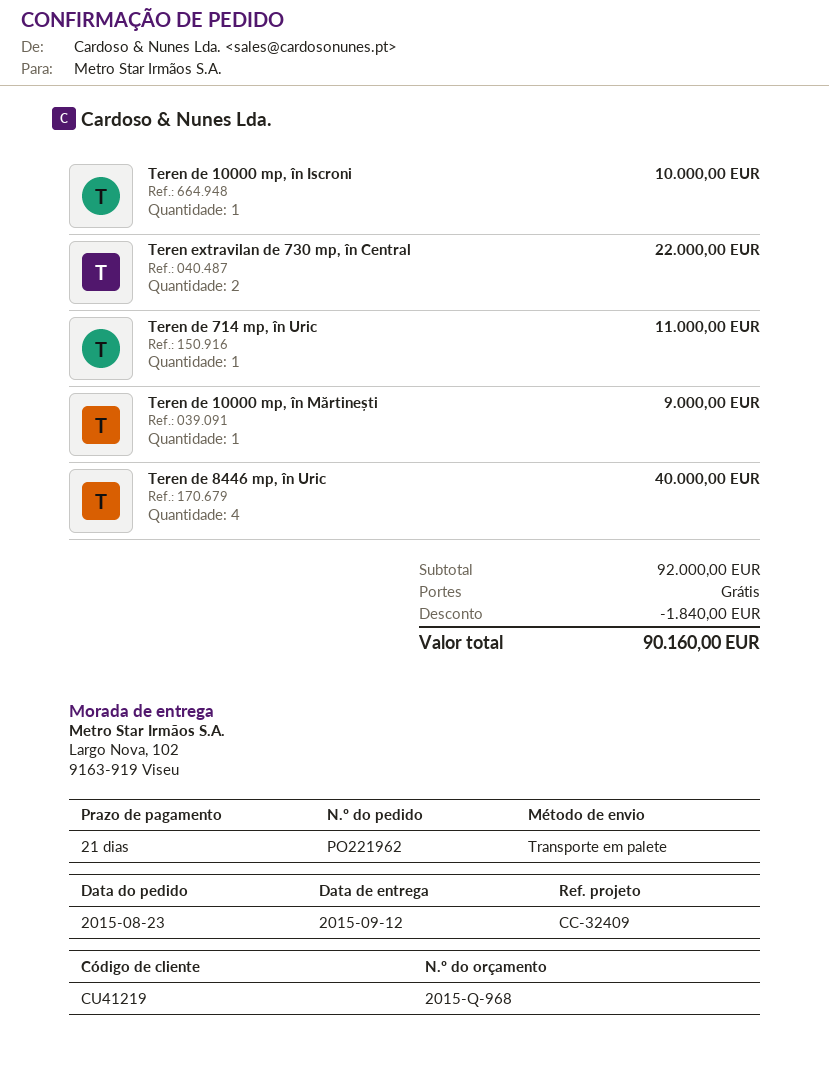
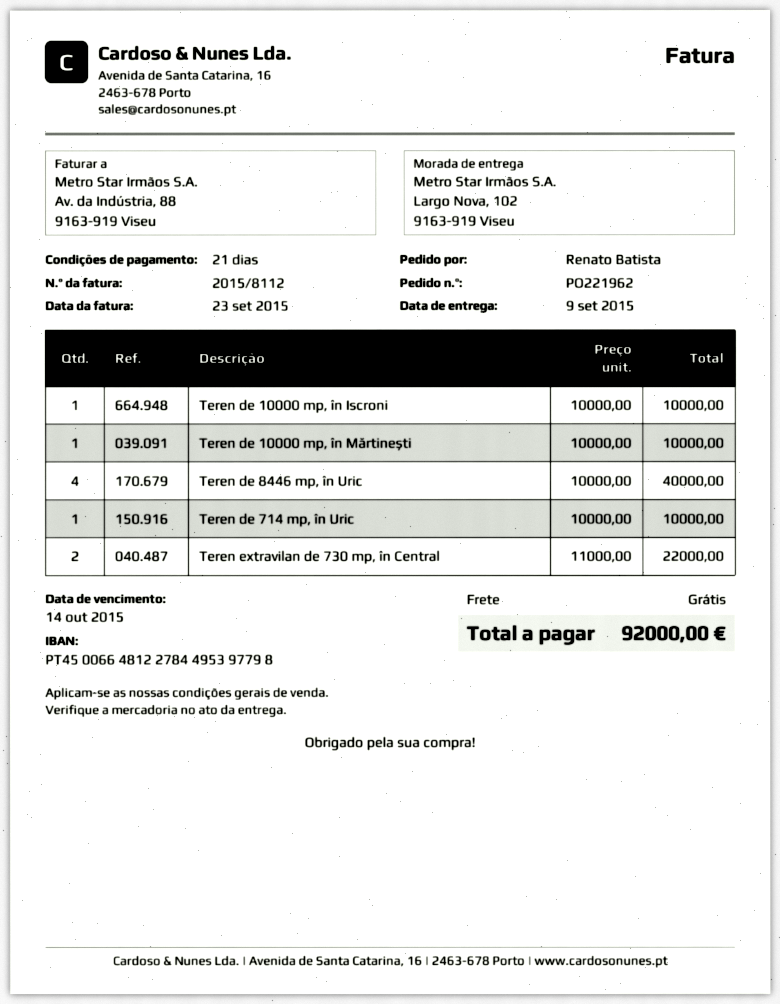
delivery date: 2015-09-12 -> 2015-09-09
Teren de 714 mp, în Uric: 1 for 11000.00 -> 1 for 10000.00
Teren de 10000 mp, în Mărtinești: 1 for 9000.00 -> 1 for 10000.00
discount: 1840.00 -> none
total: 90160.00 -> 92000.00

